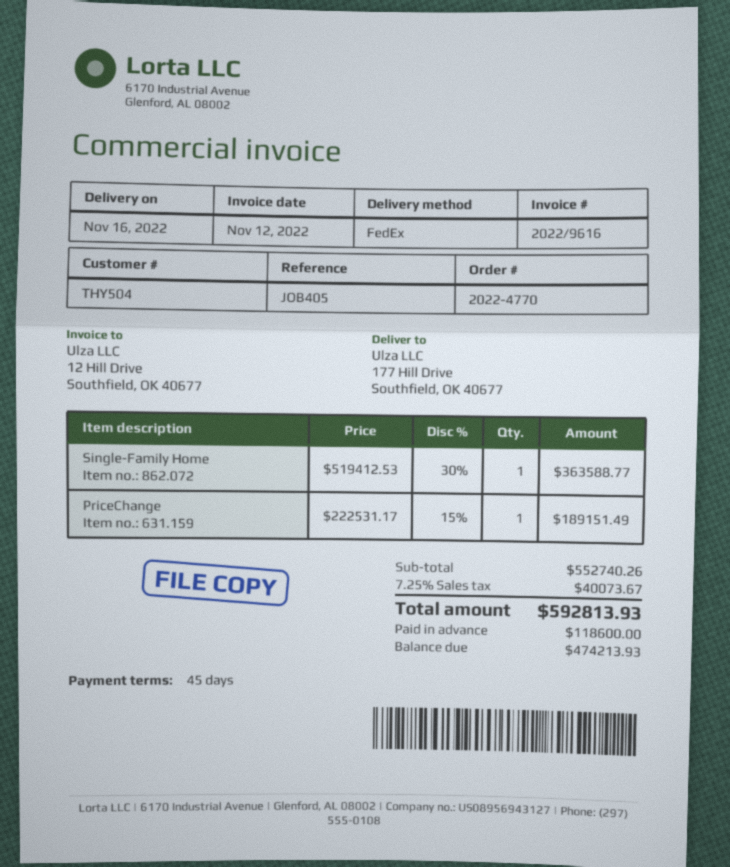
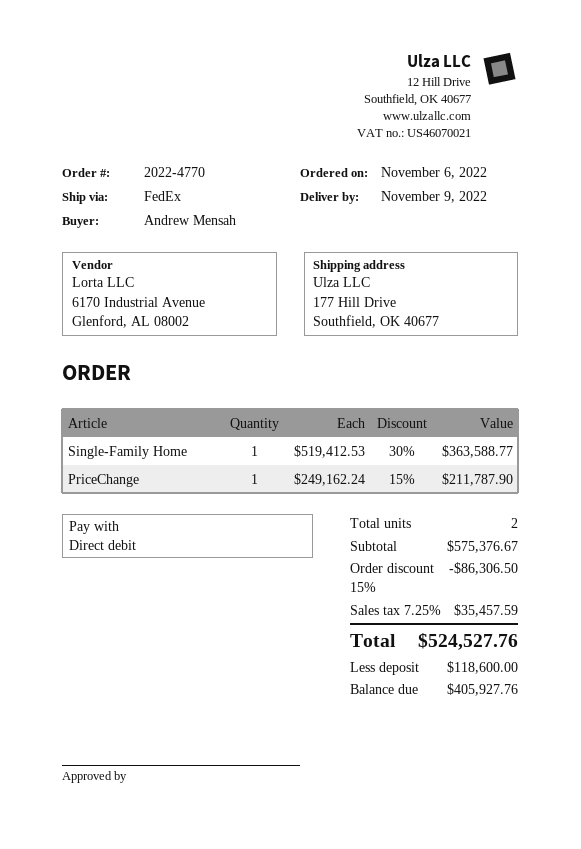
delivery date: 2022-11-16 -> 2022-11-09
PriceChange: 1 x 222531.17 - 15% = 189151.49 -> 1 x 249162.24 - 15% = 211787.90
subtotal: 552740.26 -> 575376.67
discount: none -> 15% = 86306.50
tax: 7.25% = 40073.67 -> 7.25% = 35457.59
total: 592813.93 -> 524527.76
balance: 474213.93 -> 405927.76

